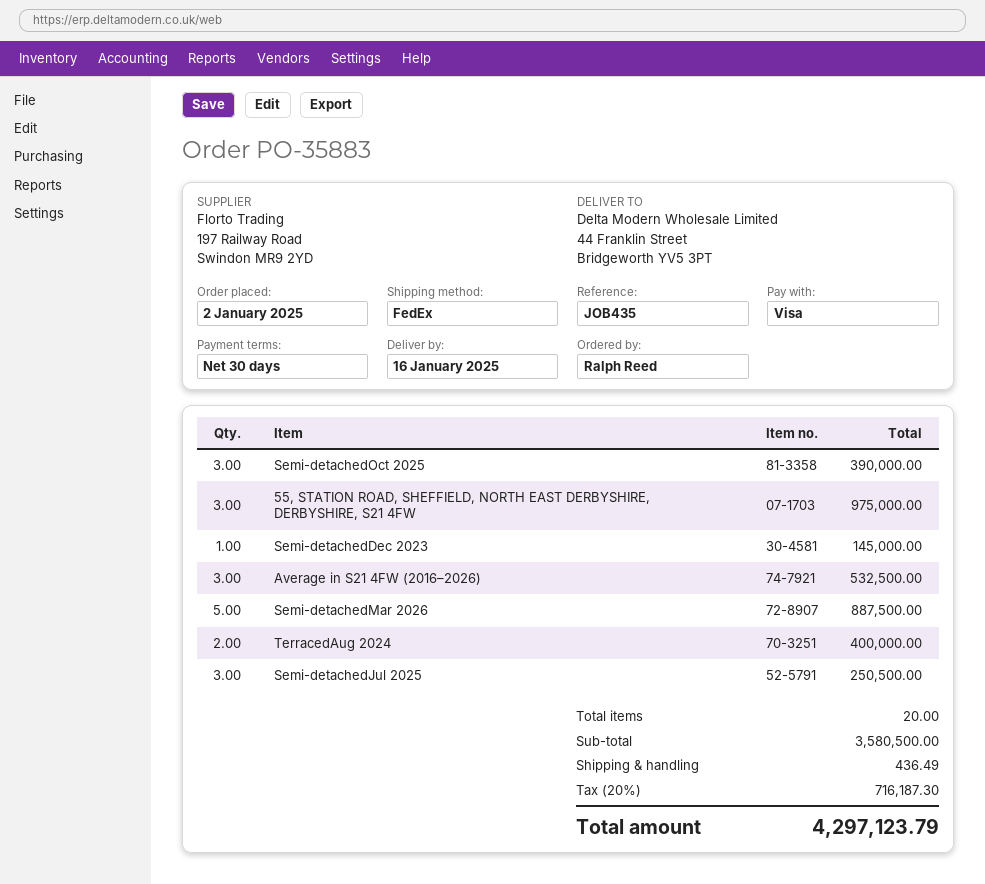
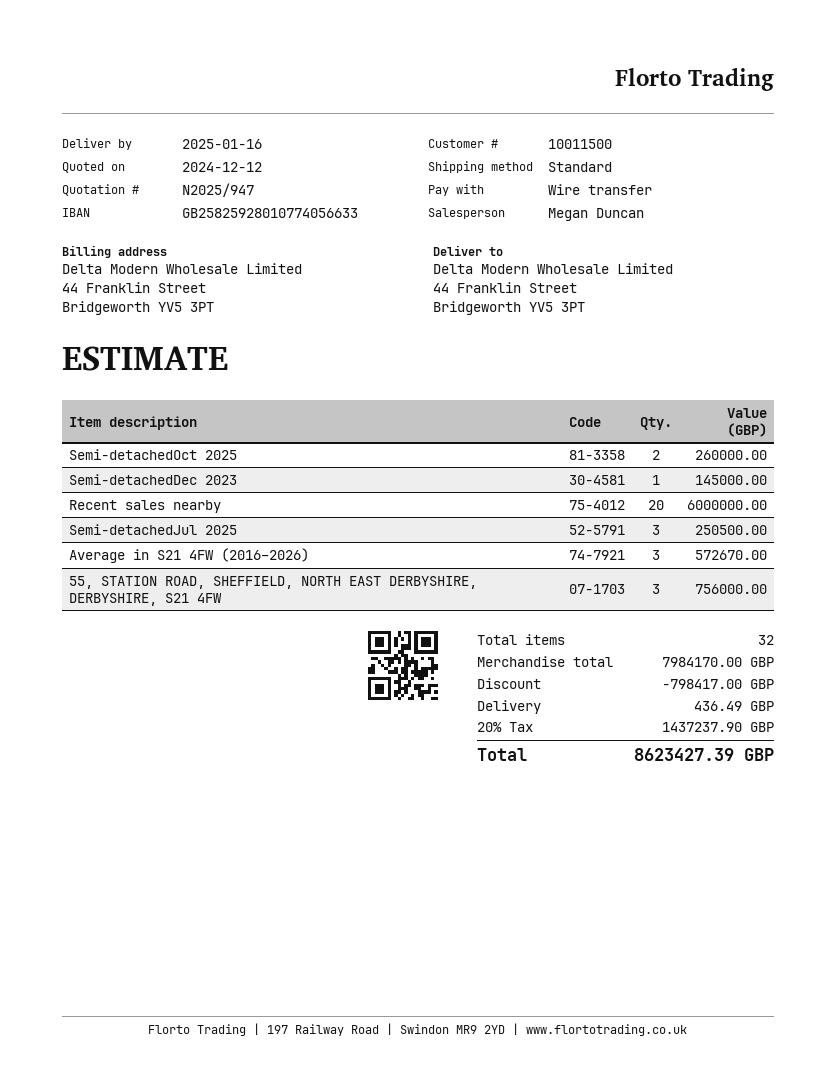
payment method: Visa -> bank transfer
shipping method: FedEx -> standard
Semi-detachedOct 2025: 3 for 390000.00 -> 2 for 260000.00
55, STATION ROAD, SHEFFIELD, NORTH EAST DERBYSHIRE, DERBYSHIRE, S21 4FW: 3 for 975000.00 -> 3 for 756000.00
Average in S21 4FW (2016–2026): 3 for 532500.00 -> 3 for 572670.00
Semi-detachedMar 2026: 5 for 887500.00 -> none
TerracedAug 2024: 2 for 400000.00 -> none
Recent sales nearby: none -> 20 for 6000000.00
total quantity: 20 -> 32
subtotal: 3580500.00 -> 7984170.00
discount: none -> 798417.00
tax: 20% = 716187.30 -> 20% = 1437237.90
total: 4297123.79 -> 8623427.39

